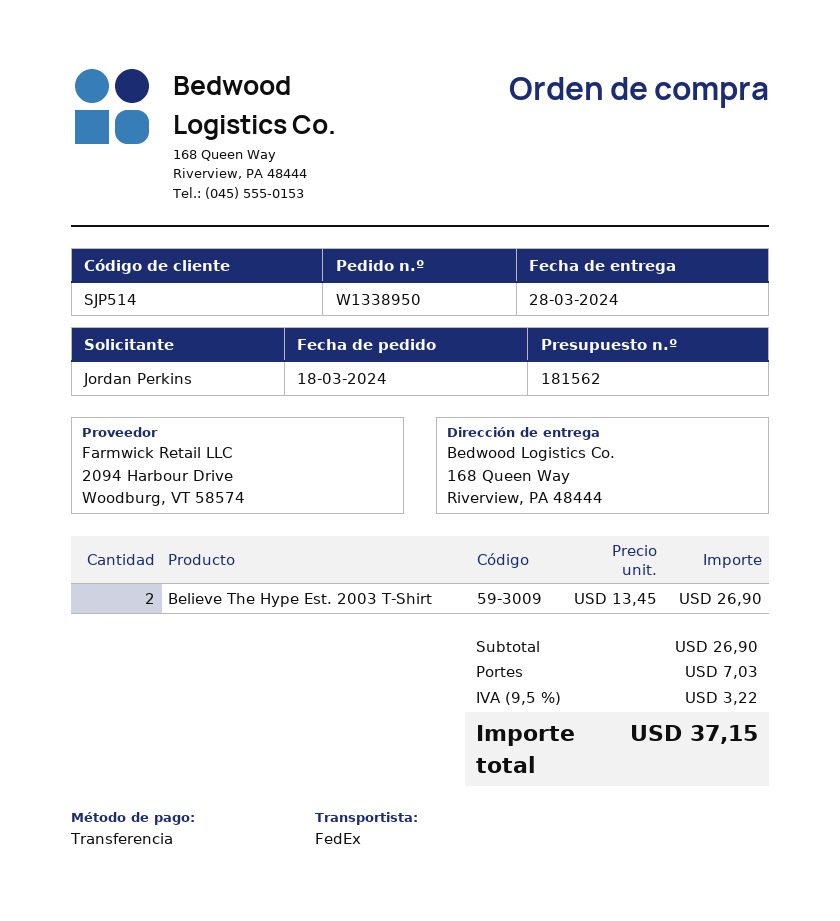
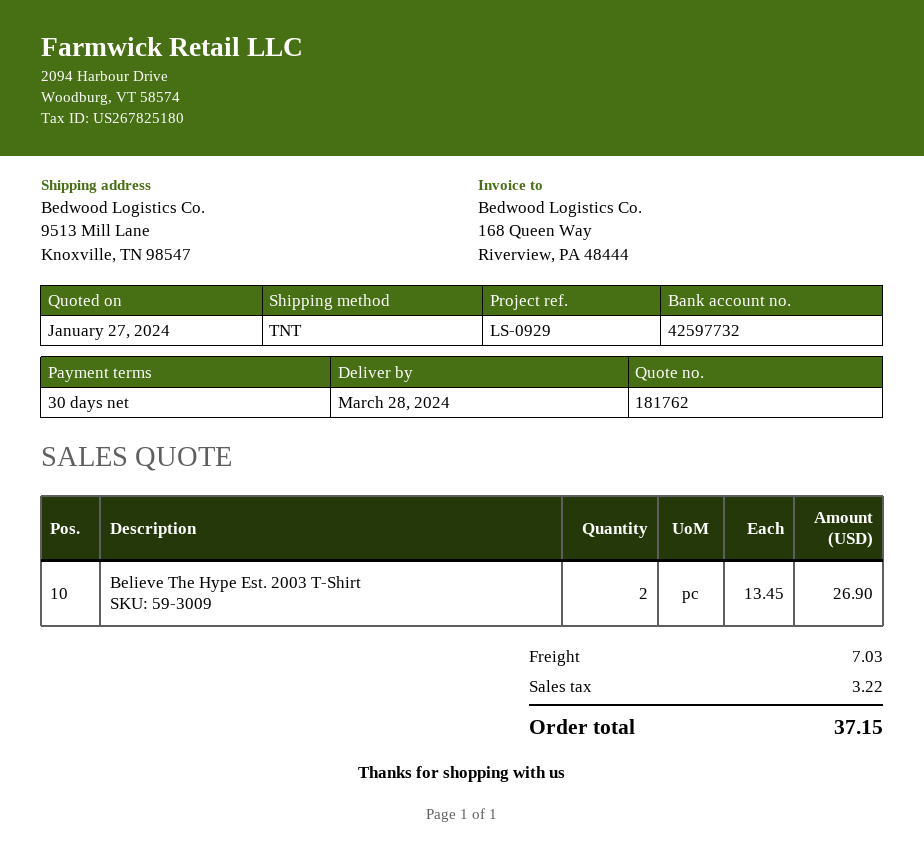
quote number: 181562 -> 181762
shipping method: FedEx -> TNT
ship to: 168 Queen Way, Riverview, PA 48444 -> 9513 Mill Lane, Knoxville, TN 98547

